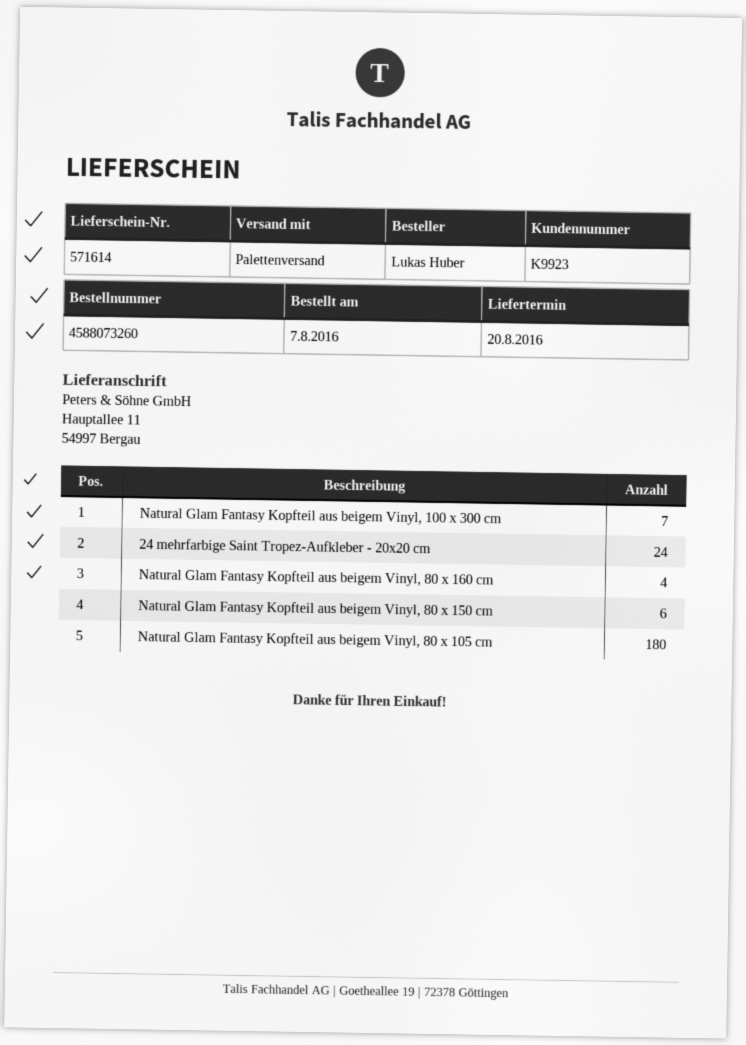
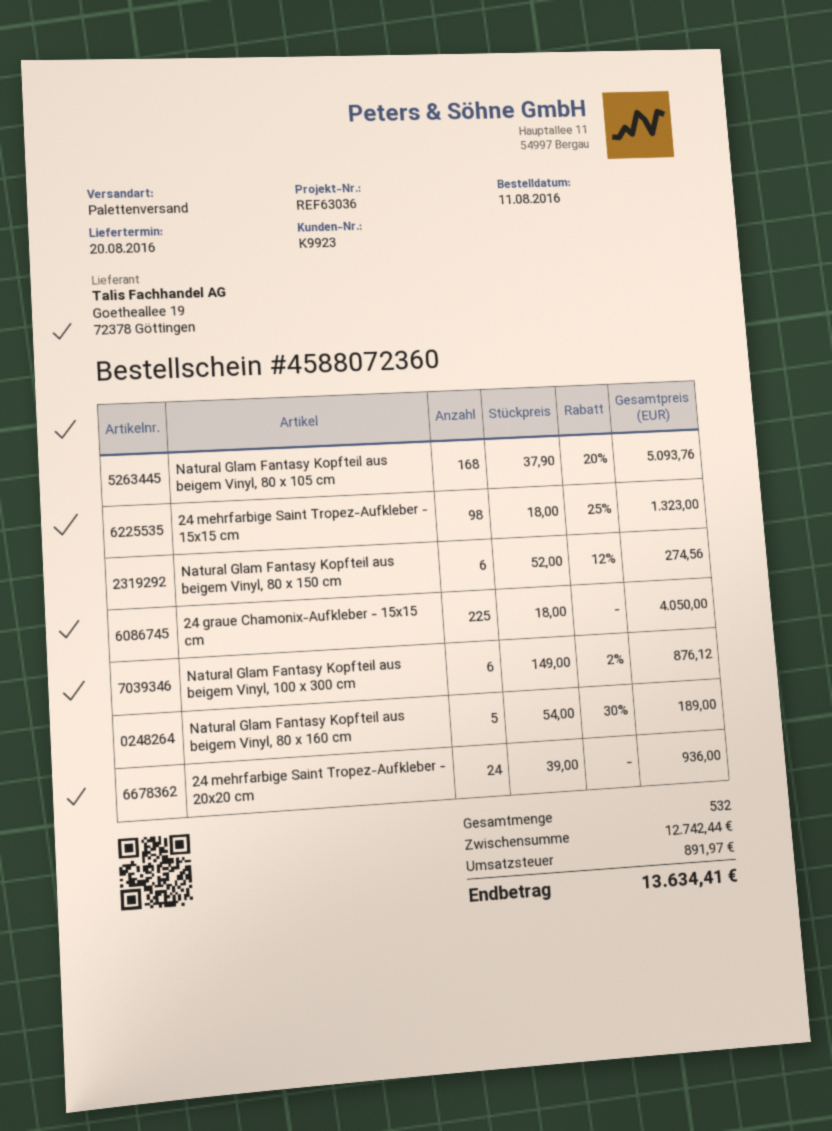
order number: 4588073260 -> 4588072360
order date: 2016-08-07 -> 2016-08-11
Natural Glam Fantasy Kopfteil aus beigem Vinyl, 100 x 300 cm: 7 -> 6
Natural Glam Fantasy Kopfteil aus beigem Vinyl, 80 x 160 cm: 4 -> 5
Natural Glam Fantasy Kopfteil aus beigem Vinyl, 80 x 105 cm: 180 -> 168
24 mehrfarbige Saint Tropez-Aufkleber - 15x15 cm: none -> 98
24 graue Chamonix-Aufkleber - 15x15 cm: none -> 225

